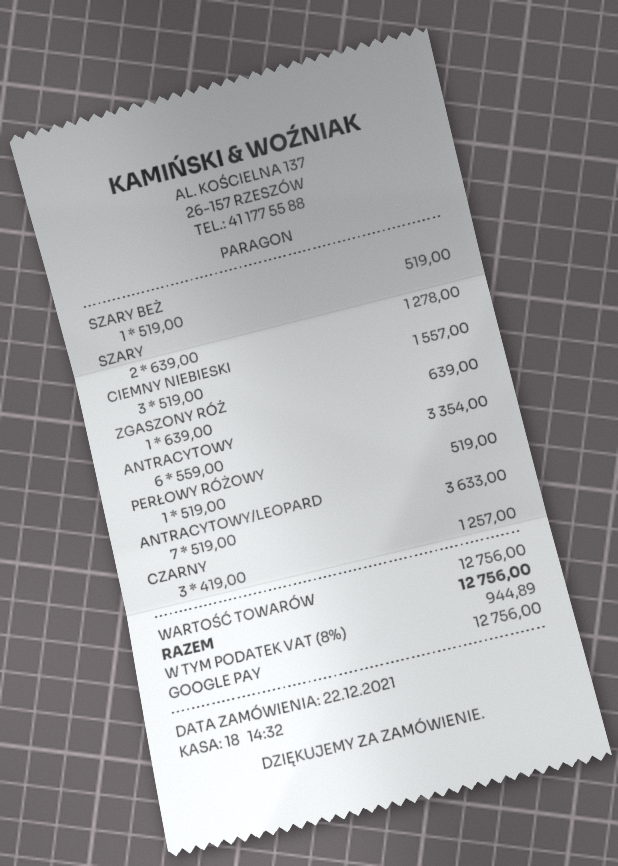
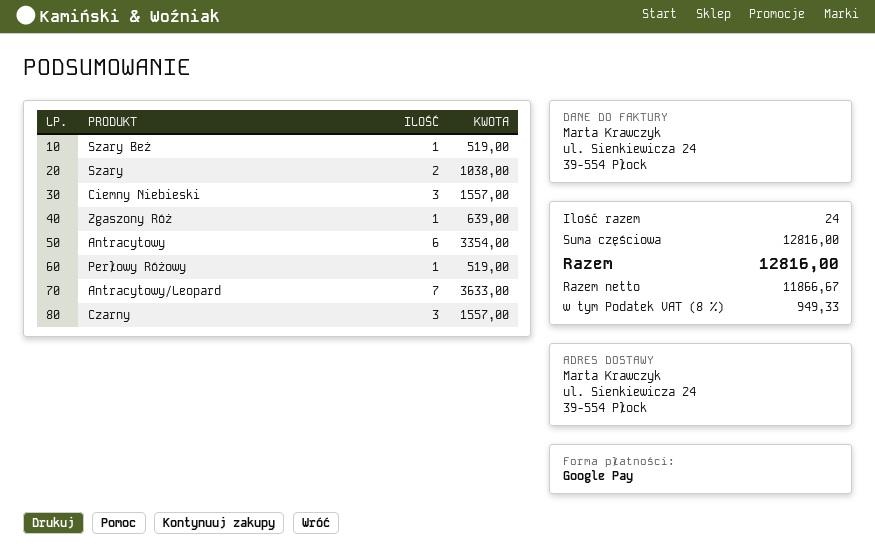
SZARY: 2 for 1278.00 -> 2 for 1038.00
CZARNY: 3 for 1257.00 -> 3 for 1557.00
subtotal: 12756.00 -> 12816.00
tax: 8% = 944.89 -> 8% = 949.33
total: 12756.00 -> 12816.00

